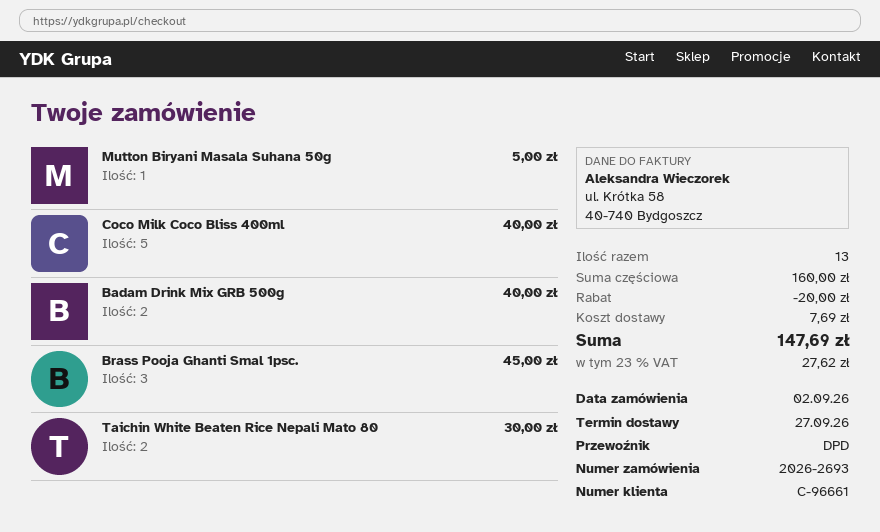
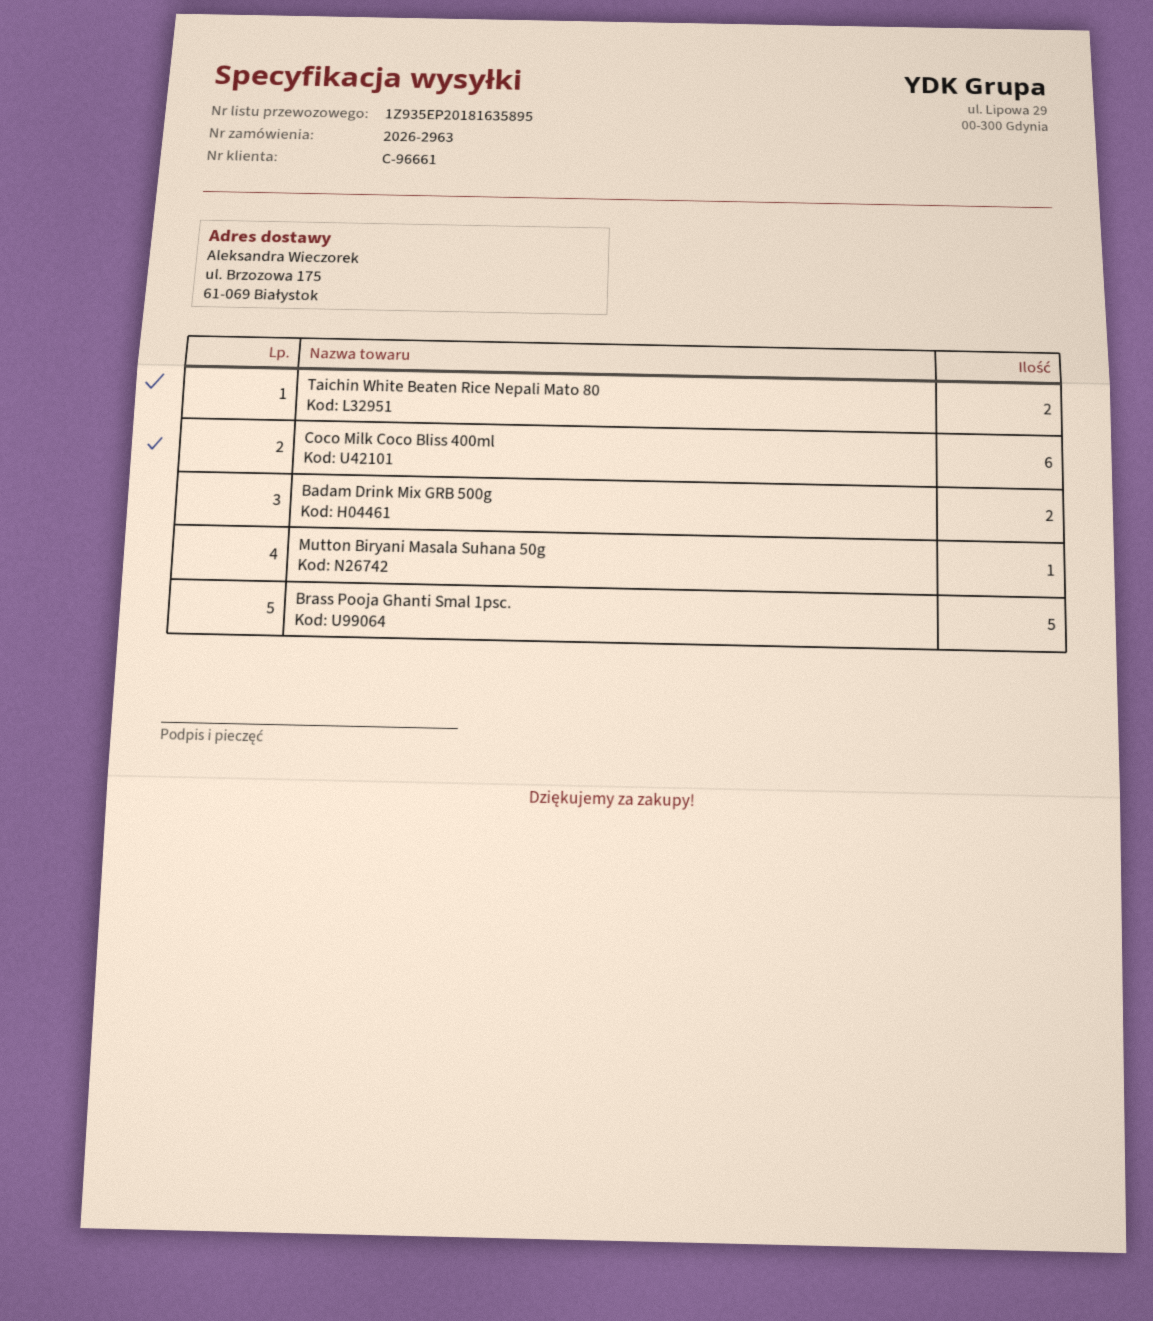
order number: 2026-2693 -> 2026-2963
Coco Milk Coco Bliss 400ml: 5 -> 6
Brass Pooja Ghanti Smal 1psc.: 3 -> 5

